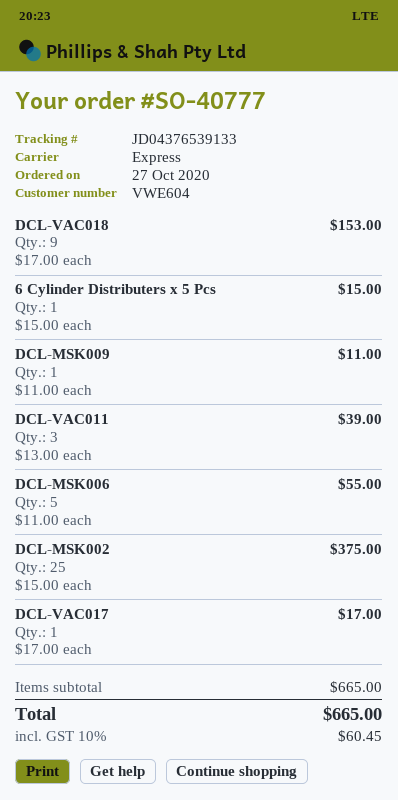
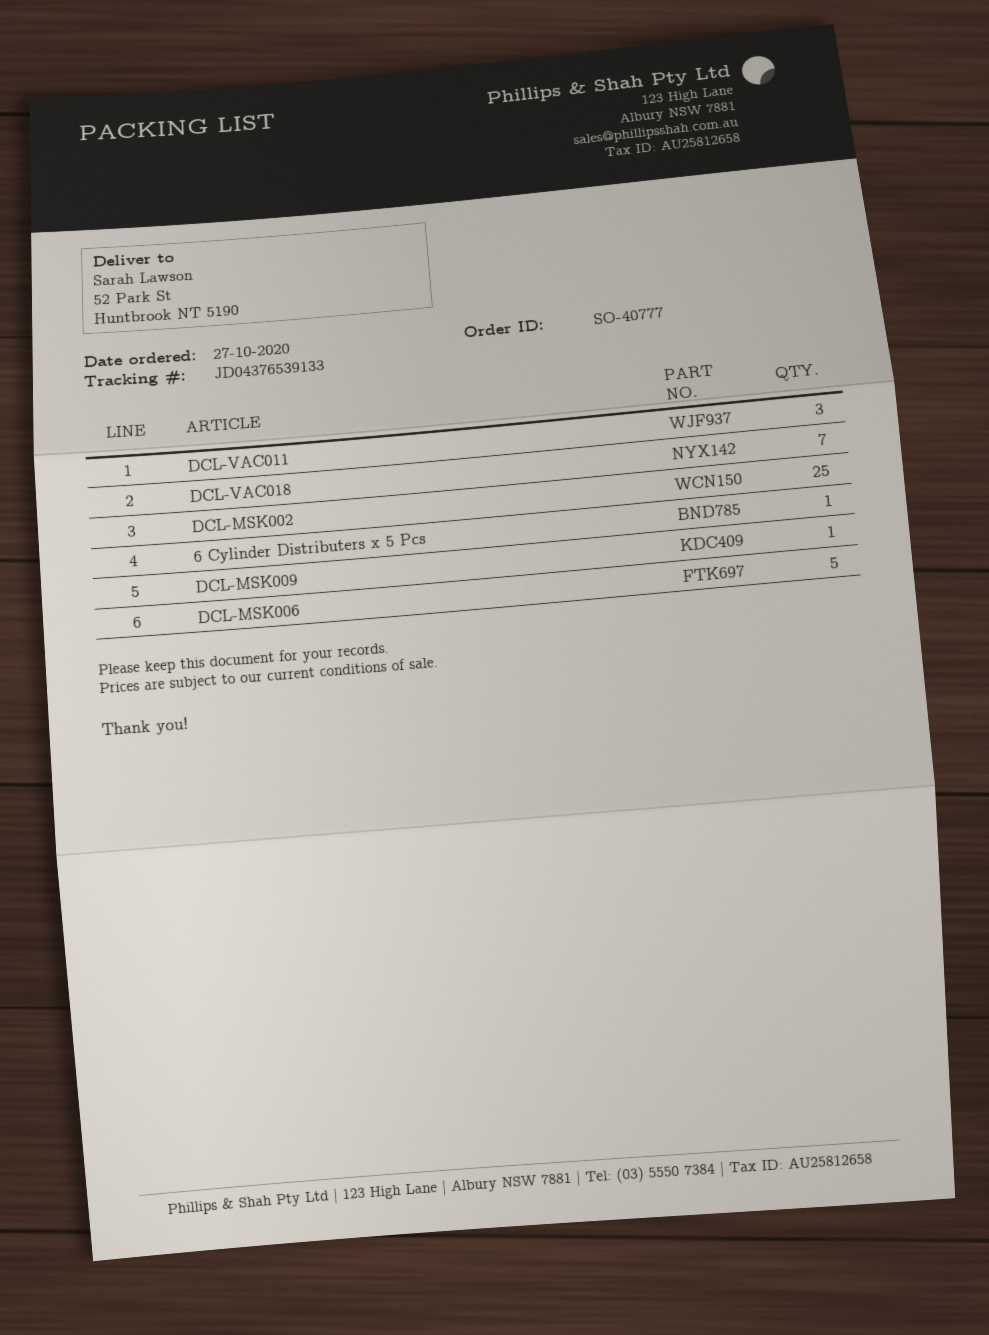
DCL-VAC018: 9 -> 7
DCL-VAC017: 1 -> none

